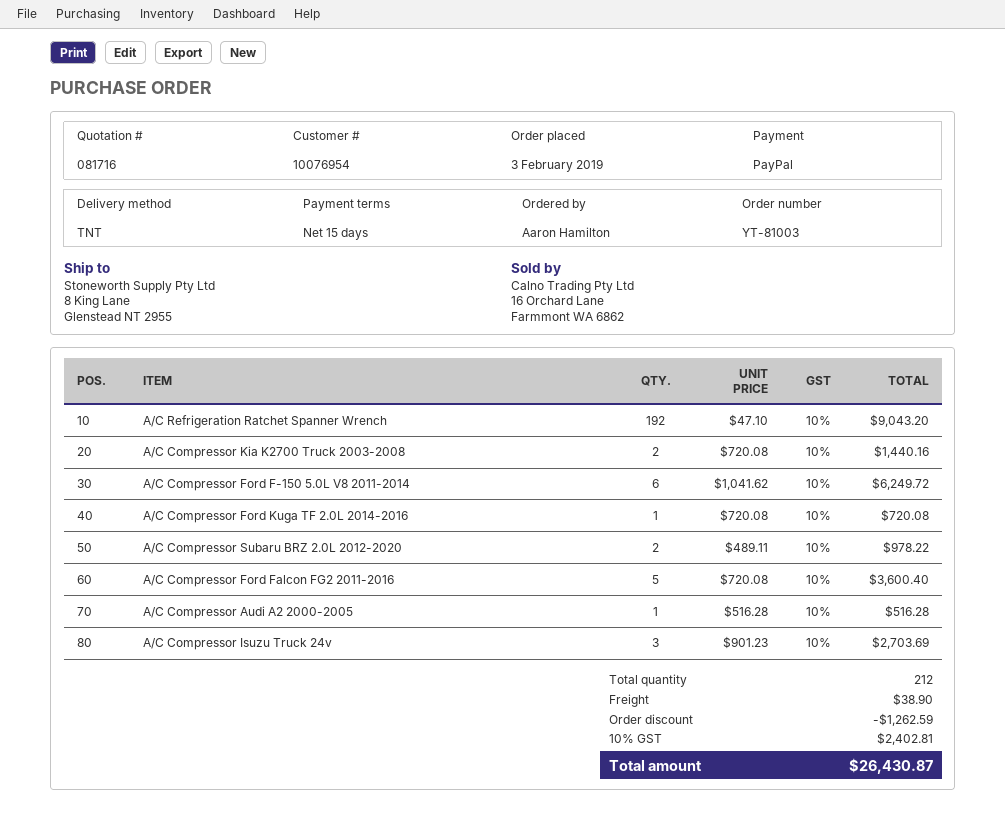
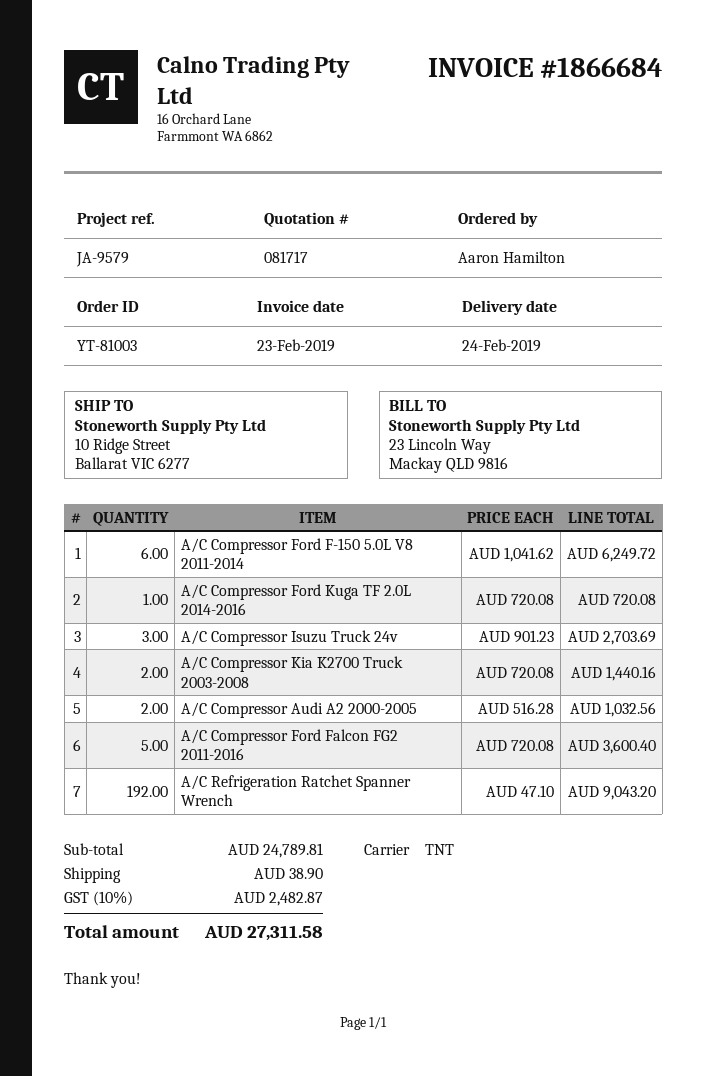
quote number: 081716 -> 081717
ship to: 8 King Lane, Glenstead NT 2955 -> 10 Ridge Street, Ballarat VIC 6277
A/C Compressor Subaru BRZ 2.0L 2012-2020: 2 x 489.11 = 978.22 -> none
A/C Compressor Audi A2 2000-2005: 1 x 516.28 = 516.28 -> 2 x 516.28 = 1032.56
discount: 1262.59 -> none
tax: 10% = 2402.81 -> 10% = 2482.87
total: 26430.87 -> 27311.58

